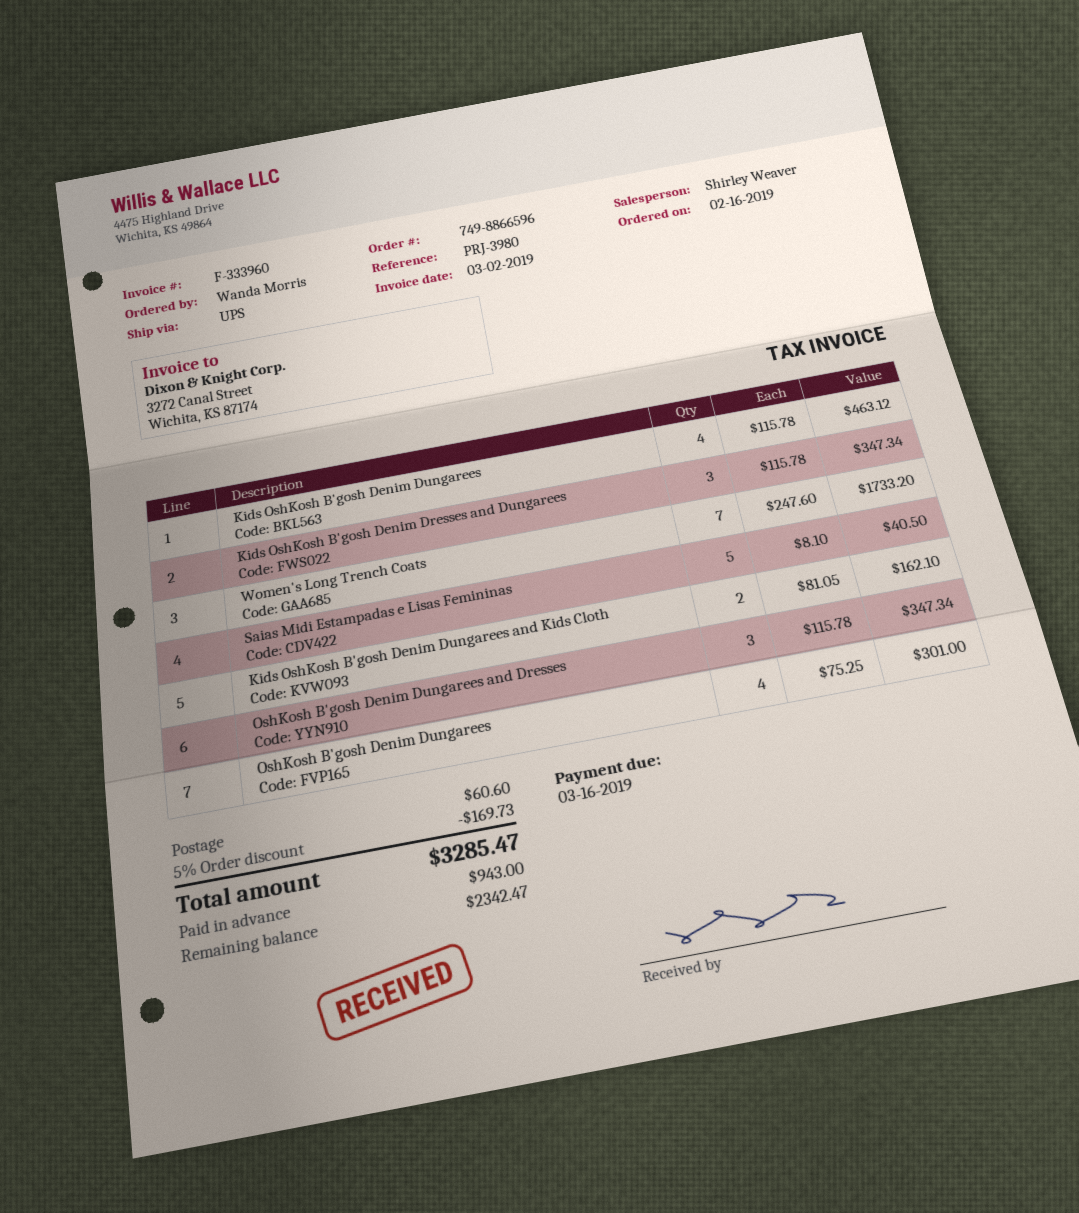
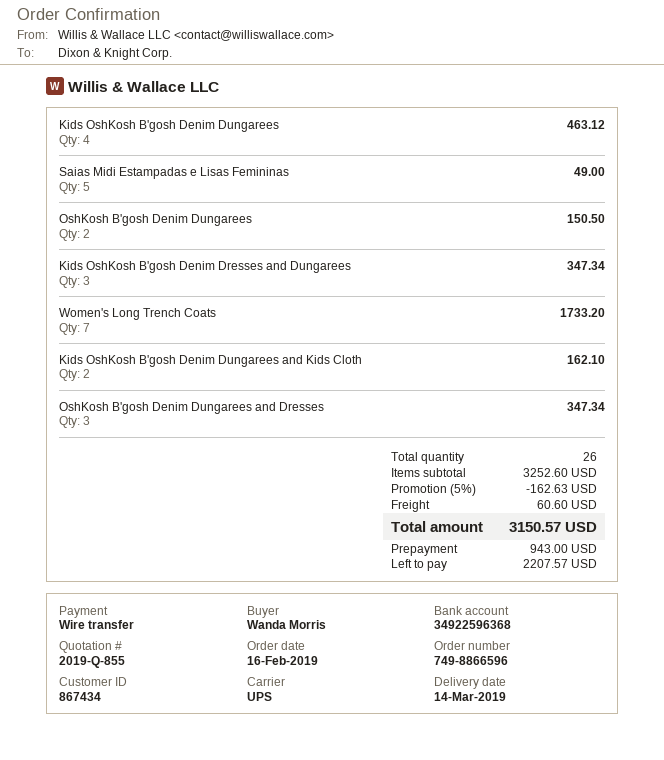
Saias Midi Estampadas e Lisas Femininas: 5 for 40.50 -> 5 for 49.00
OshKosh B'gosh Denim Dungarees: 4 for 301.00 -> 2 for 150.50
discount: 5% = 169.73 -> 5% = 162.63
total: 3285.47 -> 3150.57
balance: 2342.47 -> 2207.57

